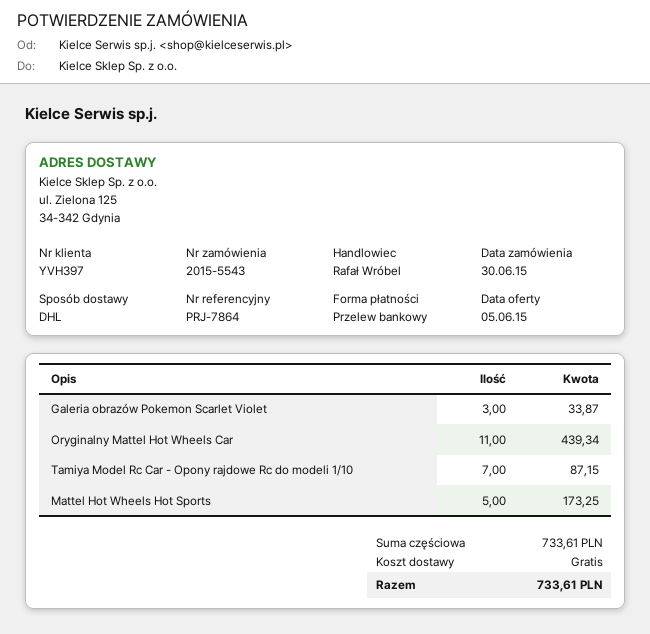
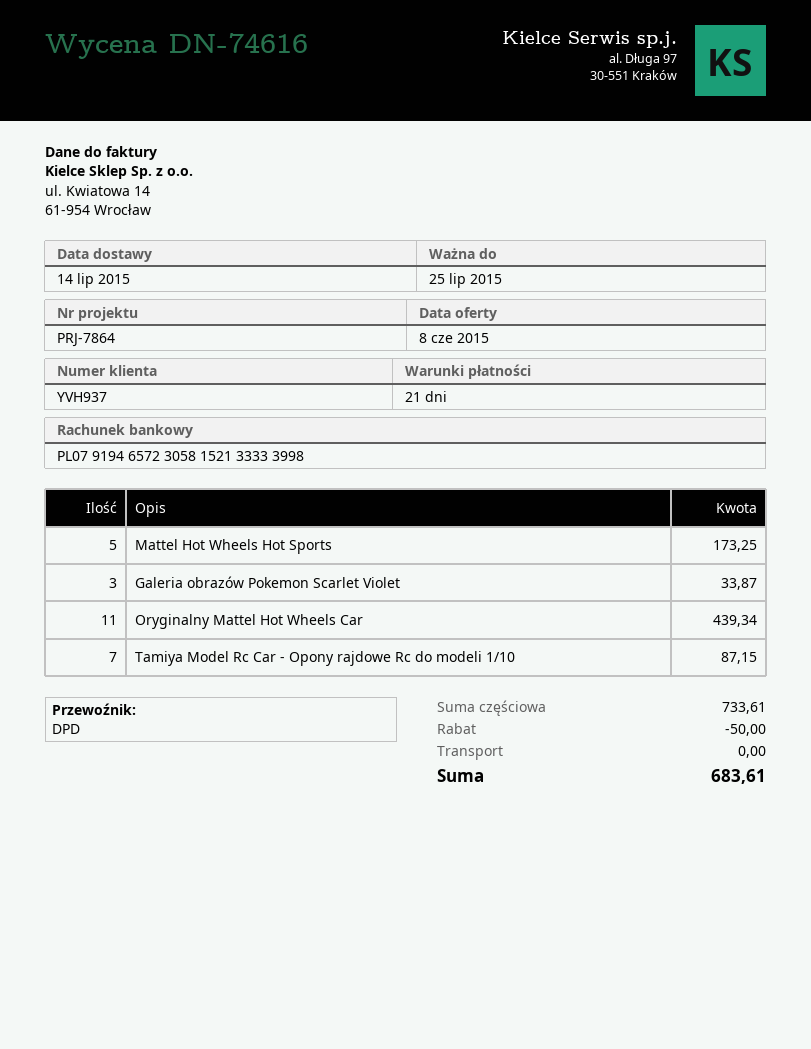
quote date: 2015-06-05 -> 2015-06-08
customer number: YVH397 -> YVH937
shipping method: DHL -> DPD
discount: none -> 50.00
total: 733.61 -> 683.61

